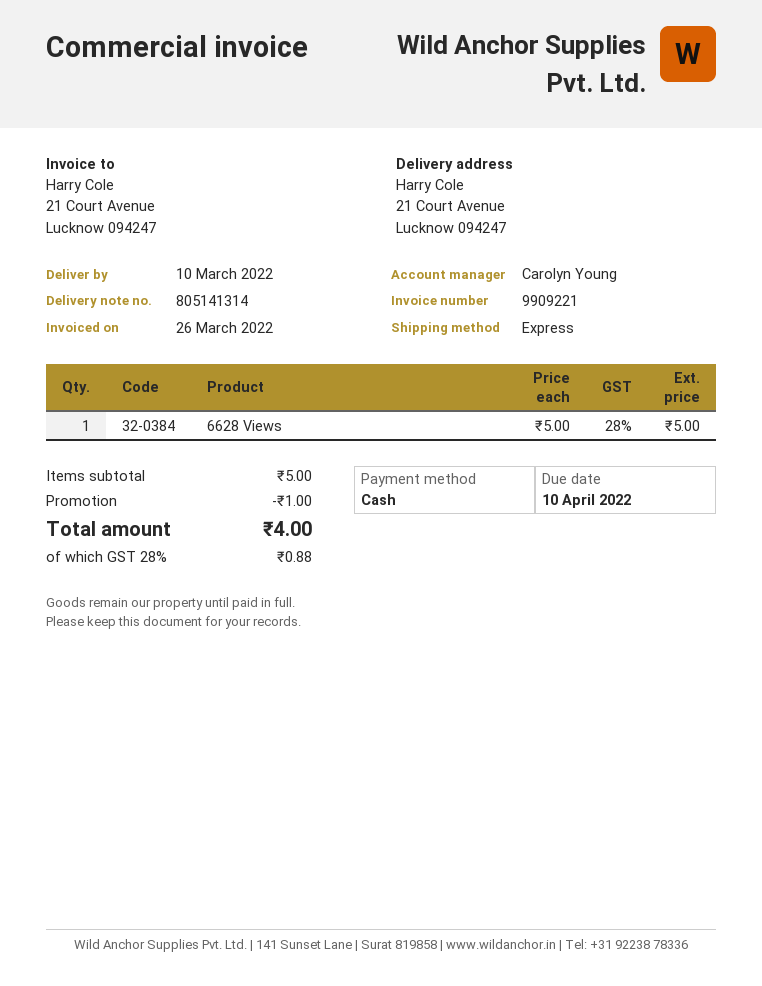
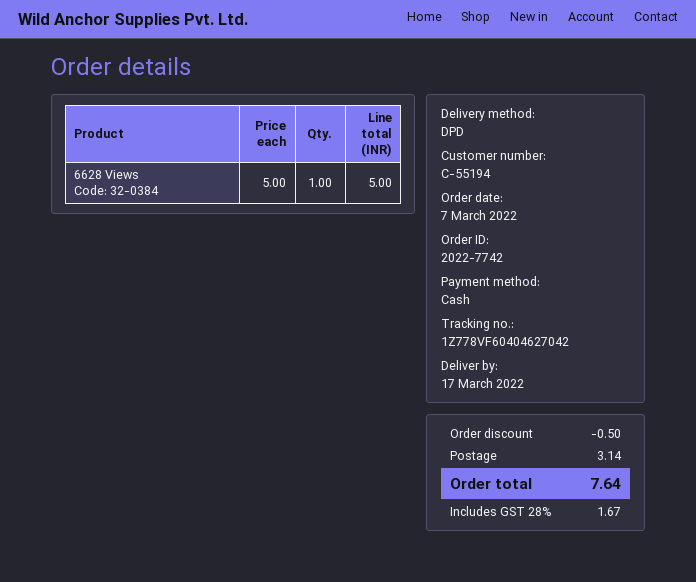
delivery date: 2022-03-10 -> 2022-03-17
shipping method: express -> DPD
discount: 1.00 -> 0.50
shipping: none -> 3.14
tax: 28% = 0.88 -> 28% = 1.67
total: 4.00 -> 7.64

